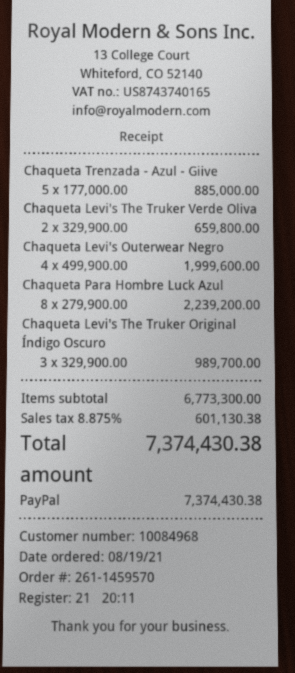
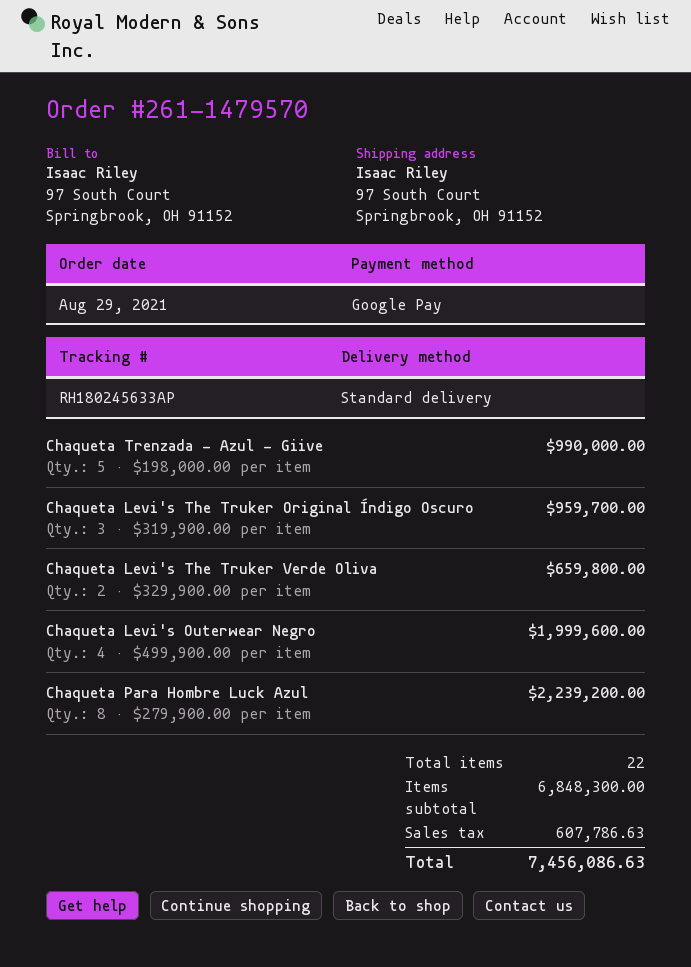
order number: 261-1459570 -> 261-1479570
order date: 2021-08-19 -> 2021-08-29
payment method: PayPal -> Google Pay
Chaqueta Trenzada - Azul - Giive: 5 x 177000.00 = 885000.00 -> 5 x 198000.00 = 990000.00
Chaqueta Levi's The Truker Original Índigo Oscuro: 3 x 329900.00 = 989700.00 -> 3 x 319900.00 = 959700.00
subtotal: 6773300.00 -> 6848300.00
tax: 601130.38 -> 607786.63
total: 7374430.38 -> 7456086.63

